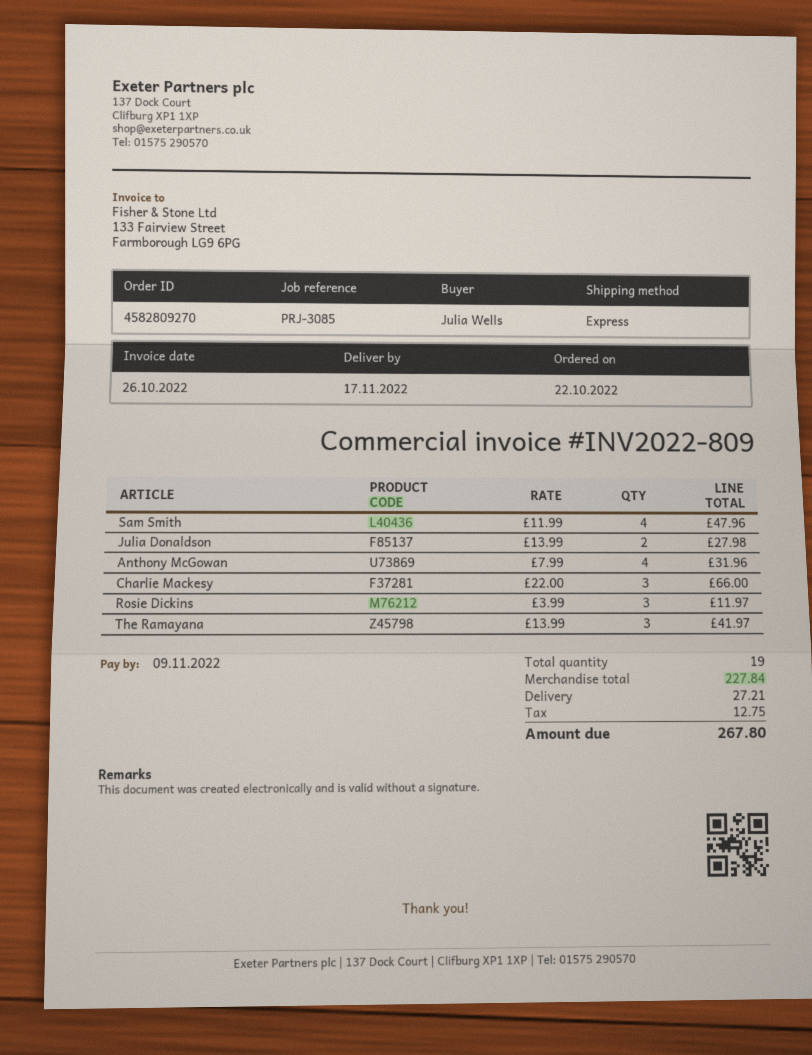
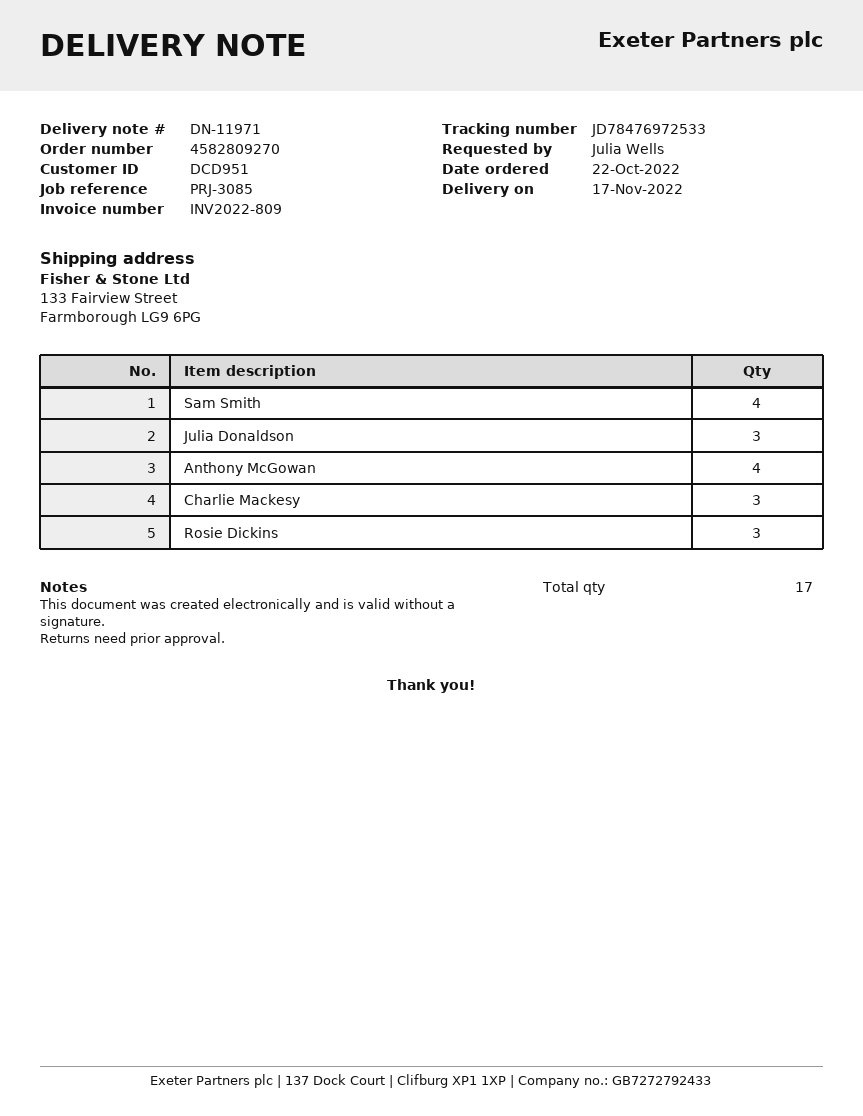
Julia Donaldson: 2 -> 3
The Ramayana: 3 -> none
total quantity: 19 -> 17

